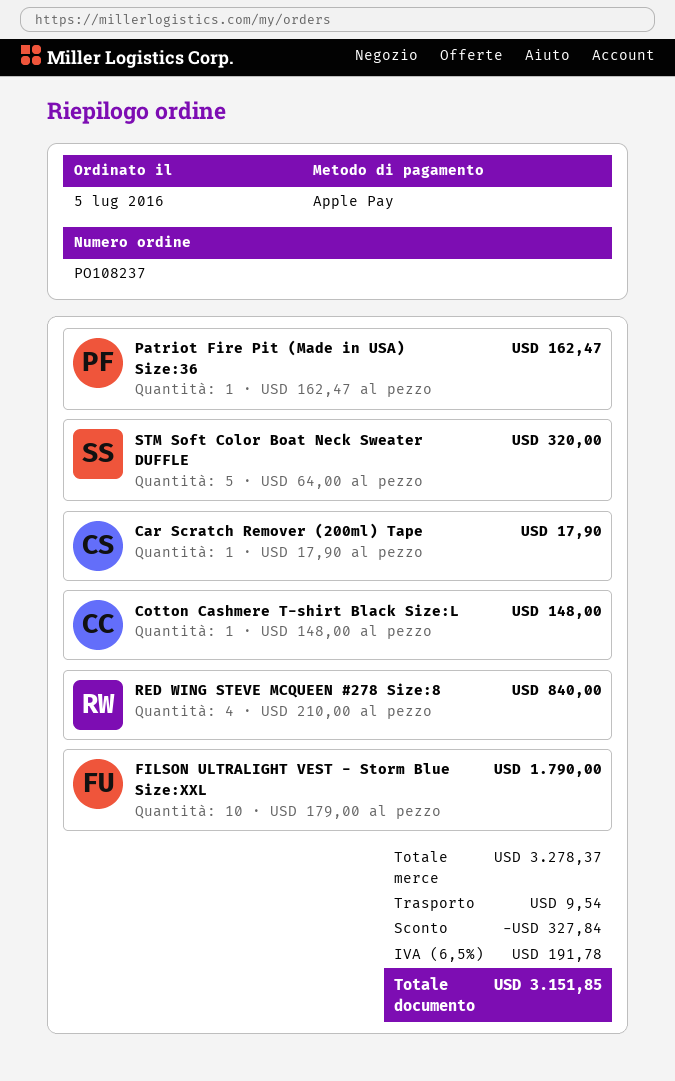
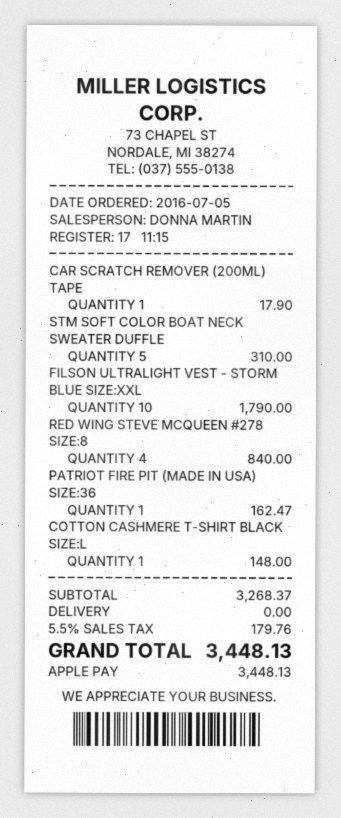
STM Soft Color Boat Neck Sweater DUFFLE: 5 for 320.00 -> 5 for 310.00
subtotal: 3278.37 -> 3268.37
discount: 327.84 -> none
shipping: 9.54 -> 0.00
tax: 6.5% = 191.78 -> 5.5% = 179.76
total: 3151.85 -> 3448.13

